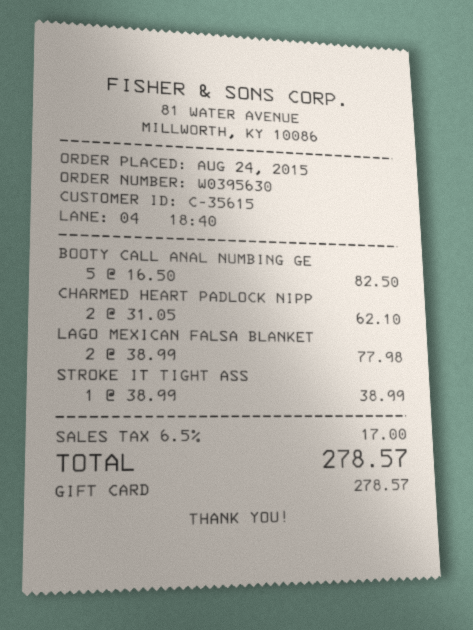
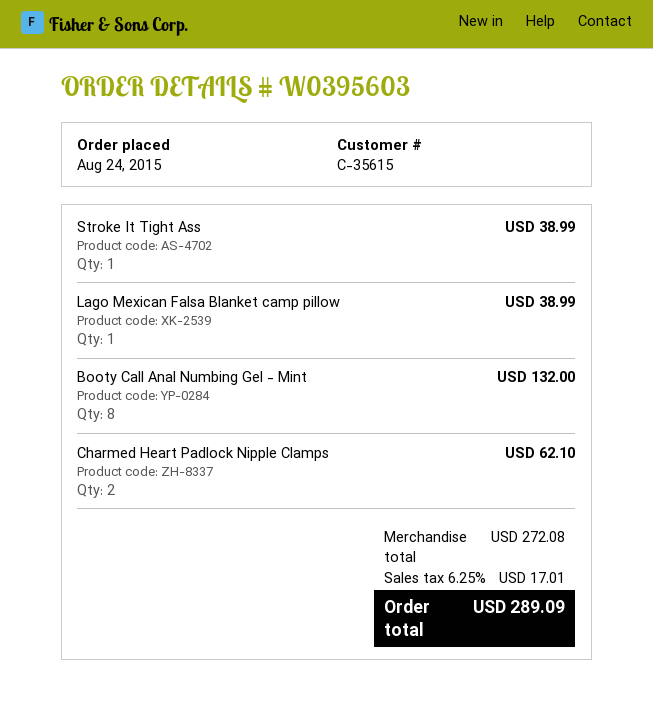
order number: W0395630 -> W0395603
BOOTY CALL ANAL NUMBING GE: 5 for 82.50 -> 8 for 132.00
LAGO MEXICAN FALSA BLANKET: 2 for 77.98 -> 1 for 38.99
tax: 6.5% = 17.00 -> 6.25% = 17.01
total: 278.57 -> 289.09

